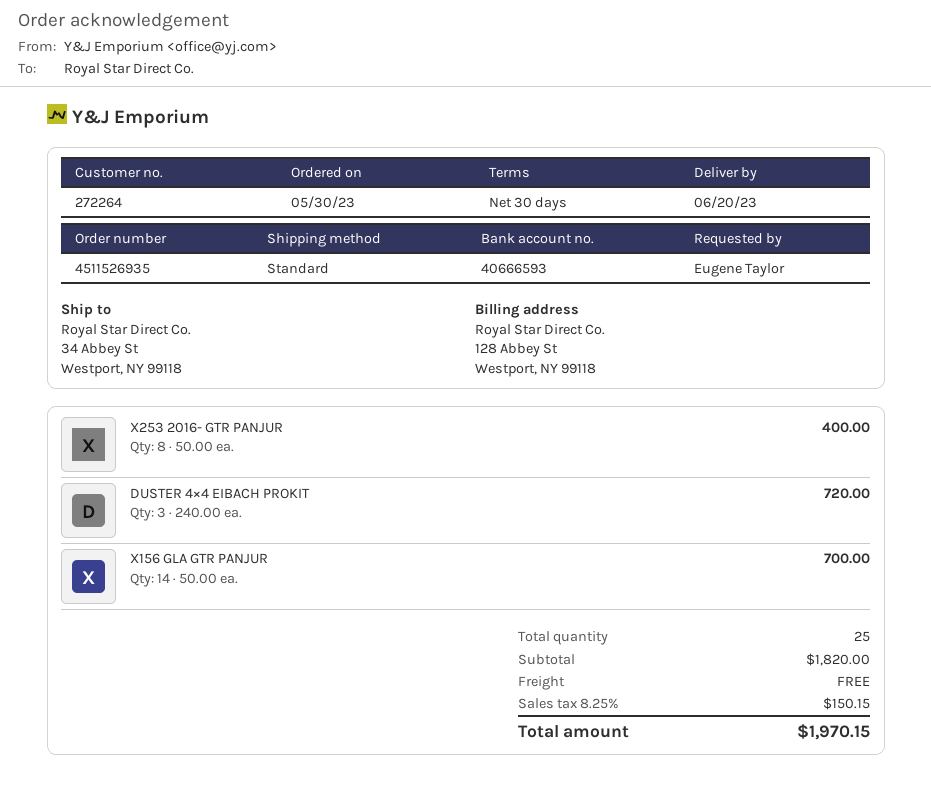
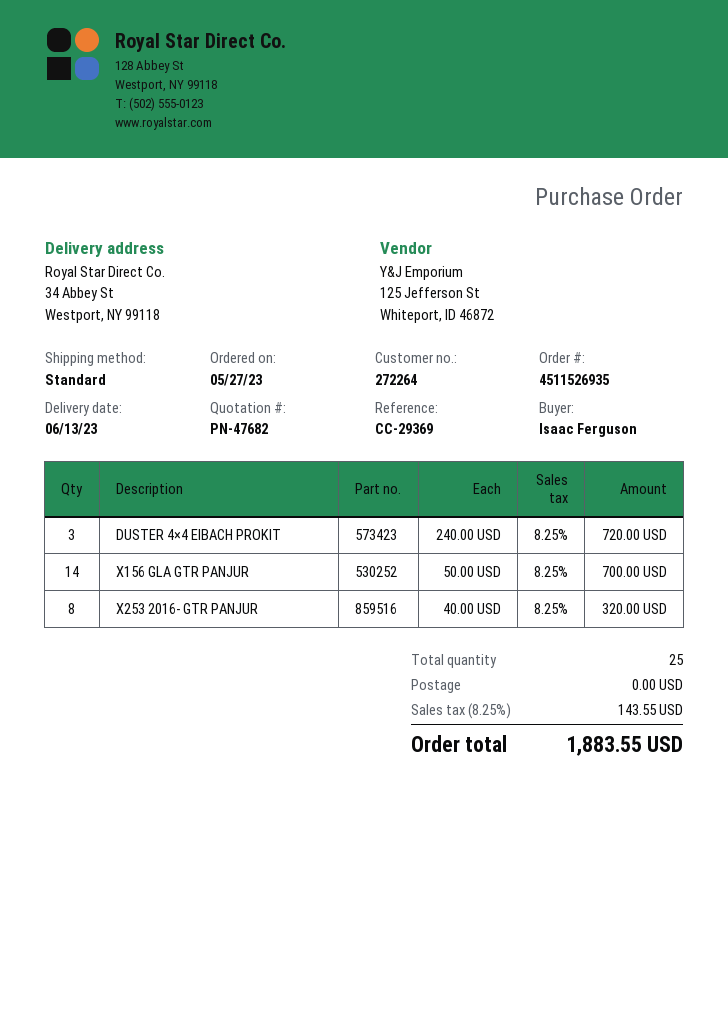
order date: 2023-05-30 -> 2023-05-27
delivery date: 2023-06-20 -> 2023-06-13
ordered by: Eugene Taylor -> Isaac Ferguson
X253 2016- GTR PANJUR: 8 x 50.00 = 400.00 -> 8 x 40.00 = 320.00
tax: 8.25% = 150.15 -> 8.25% = 143.55
total: 1970.15 -> 1883.55

